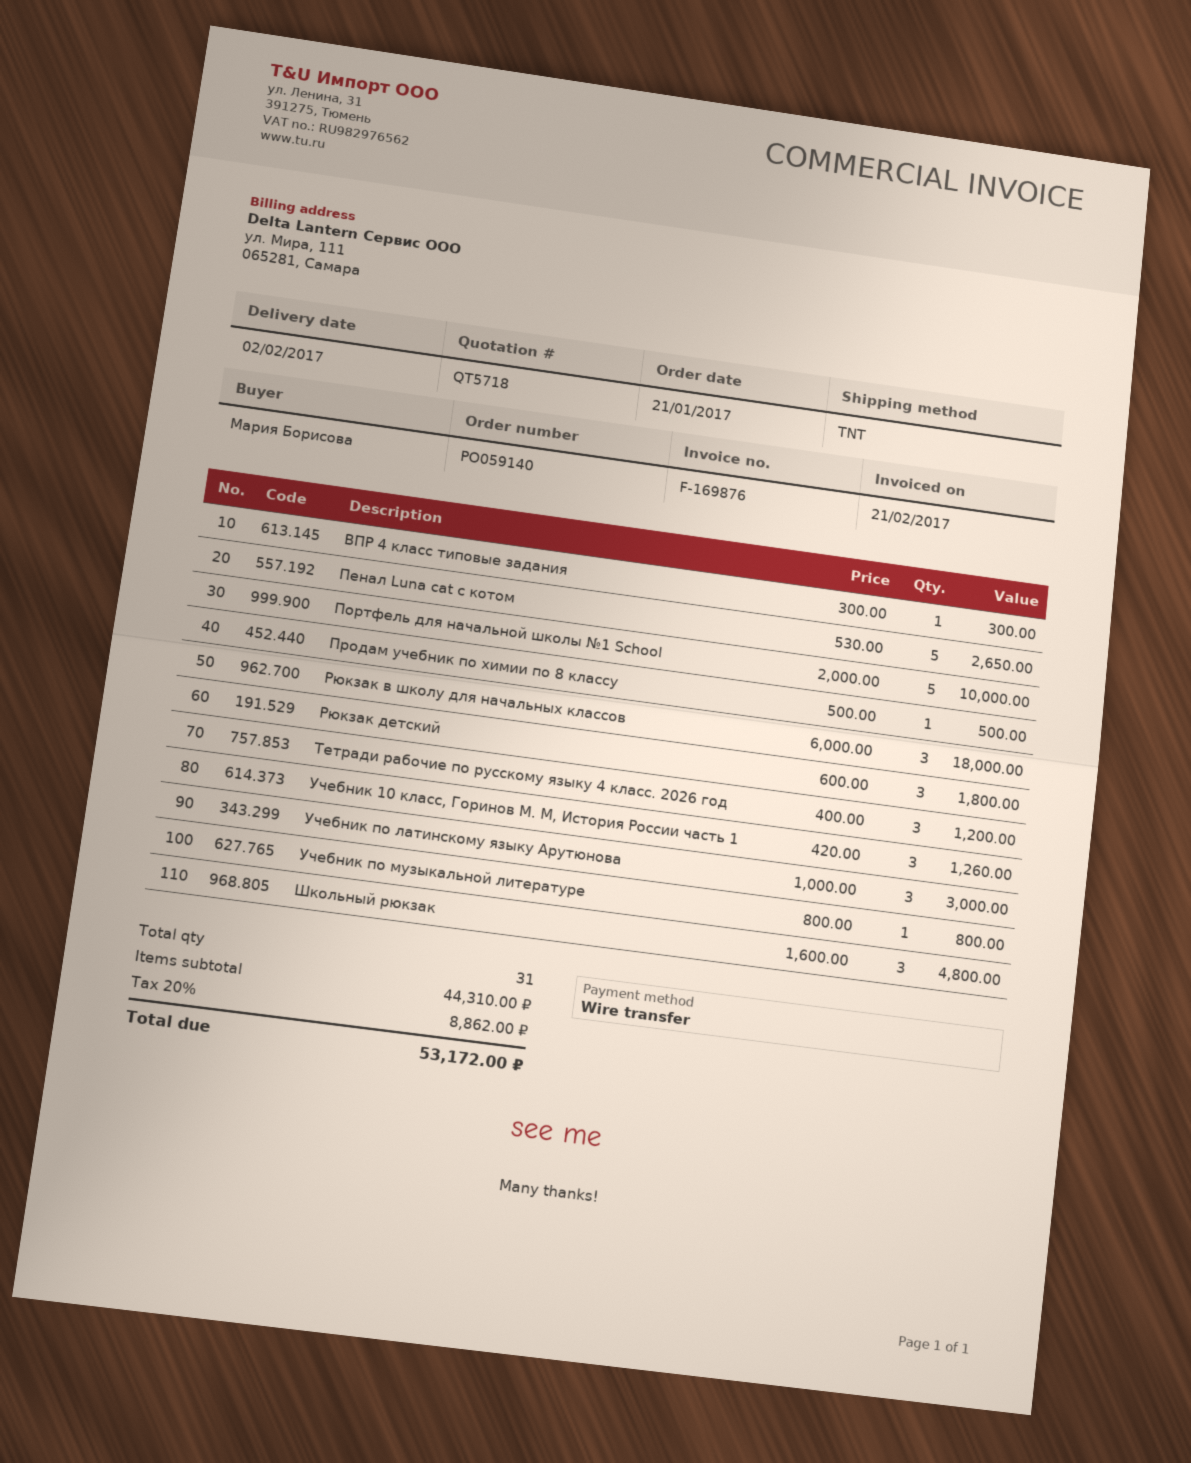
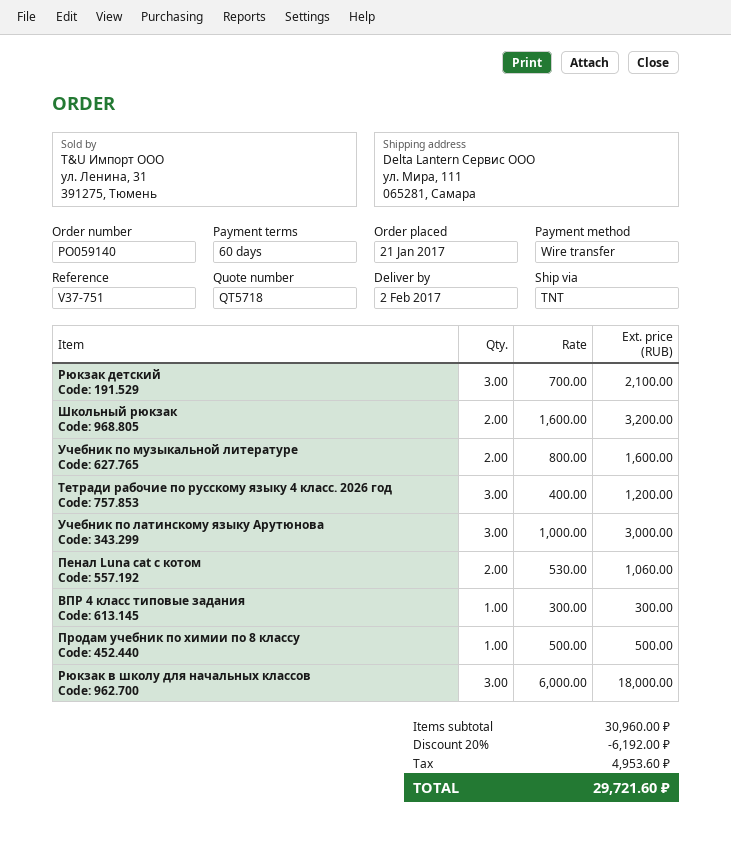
Пенал Luna cat с котом: 5 x 530.00 = 2650.00 -> 2 x 530.00 = 1060.00
Портфель для начальной школы №1 School: 5 x 2000.00 = 10000.00 -> none
Рюкзак детский: 3 x 600.00 = 1800.00 -> 3 x 700.00 = 2100.00
Учебник 10 класс, Горинов М. М, История России часть 1: 3 x 420.00 = 1260.00 -> none
Учебник по музыкальной литературе: 1 x 800.00 = 800.00 -> 2 x 800.00 = 1600.00
Школьный рюкзак: 3 x 1600.00 = 4800.00 -> 2 x 1600.00 = 3200.00
subtotal: 44310.00 -> 30960.00
discount: none -> 20% = 6192.00
tax: 8862.00 -> 4953.60
total: 53172.00 -> 29721.60

